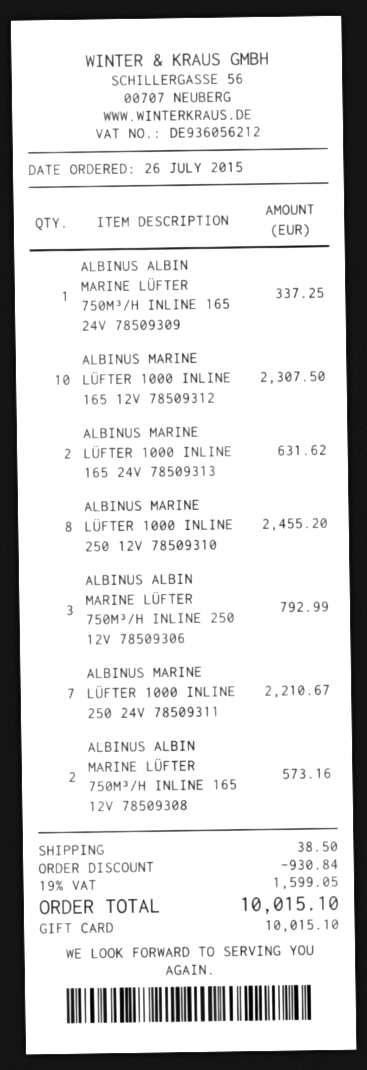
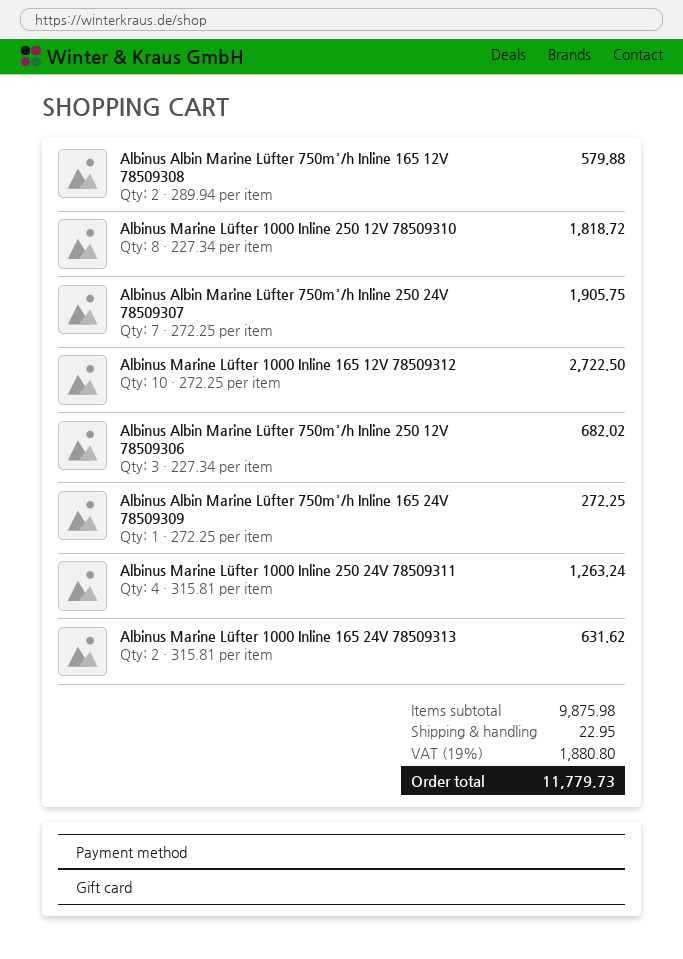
ALBINUS ALBIN MARINE LÜFTER 750M³/H INLINE 165 24V 78509309: 1 for 337.25 -> 1 for 272.25
ALBINUS MARINE LÜFTER 1000 INLINE 165 12V 78509312: 10 for 2307.50 -> 10 for 2722.50
ALBINUS MARINE LÜFTER 1000 INLINE 250 12V 78509310: 8 for 2455.20 -> 8 for 1818.72
ALBINUS ALBIN MARINE LÜFTER 750M³/H INLINE 250 12V 78509306: 3 for 792.99 -> 3 for 682.02
ALBINUS MARINE LÜFTER 1000 INLINE 250 24V 78509311: 7 for 2210.67 -> 4 for 1263.24
ALBINUS ALBIN MARINE LÜFTER 750M³/H INLINE 165 12V 78509308: 2 for 573.16 -> 2 for 579.88
Albinus Albin Marine Lüfter 750m³/h Inline 250 24V 78509307: none -> 7 for 1905.75
discount: 930.84 -> none
shipping: 38.50 -> 22.95
tax: 19% = 1599.05 -> 19% = 1880.80
total: 10015.10 -> 11779.73

